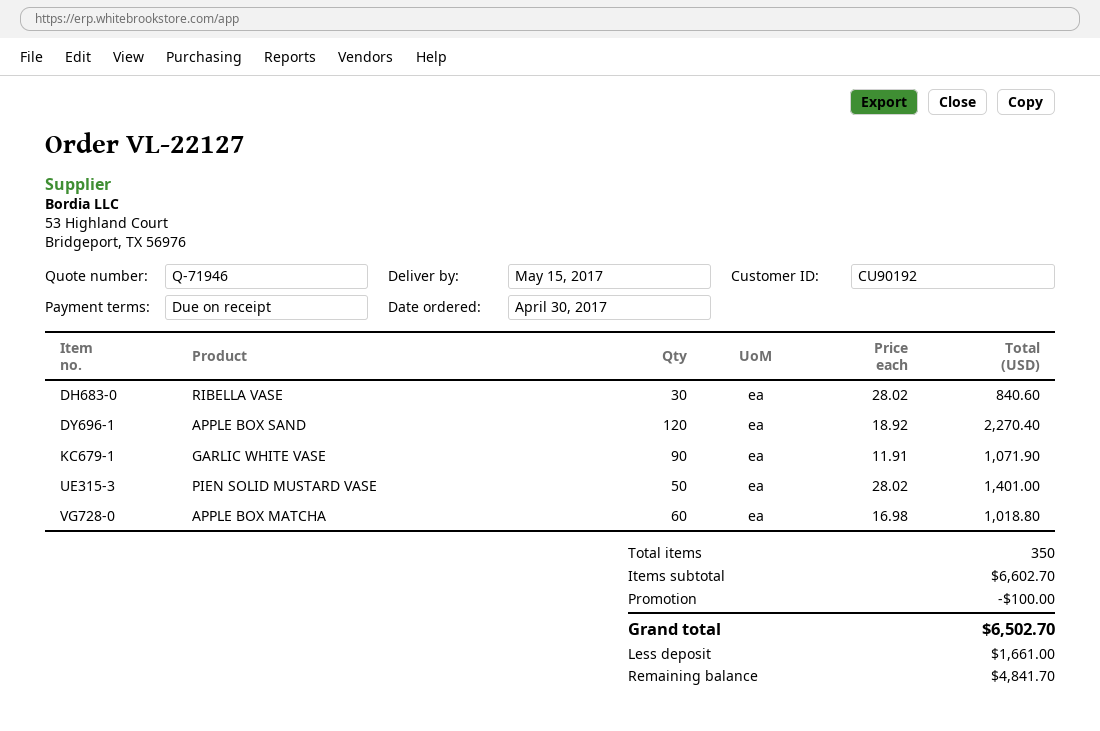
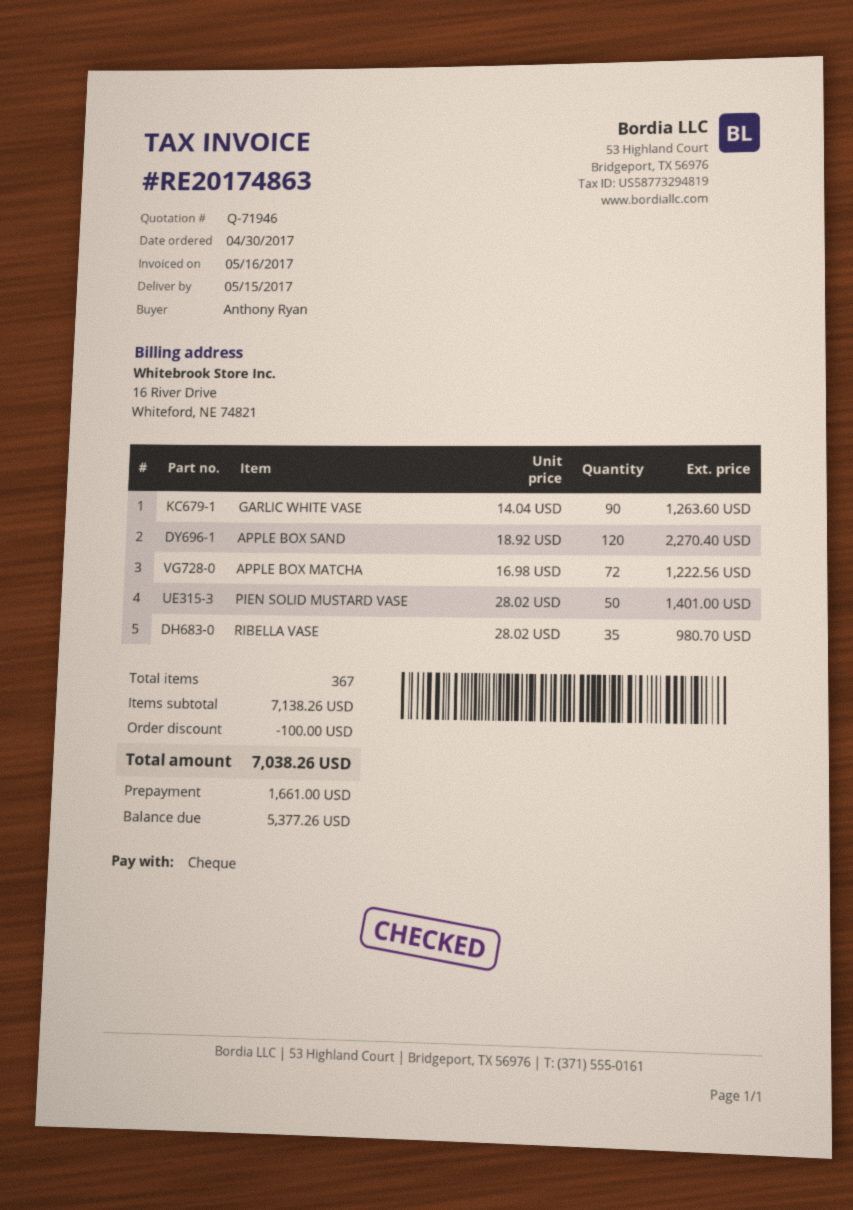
RIBELLA VASE: 30 x 28.02 = 840.60 -> 35 x 28.02 = 980.70
GARLIC WHITE VASE: 90 x 11.91 = 1071.90 -> 90 x 14.04 = 1263.60
APPLE BOX MATCHA: 60 x 16.98 = 1018.80 -> 72 x 16.98 = 1222.56
total quantity: 350 -> 367
subtotal: 6602.70 -> 7138.26
total: 6502.70 -> 7038.26
balance: 4841.70 -> 5377.26

